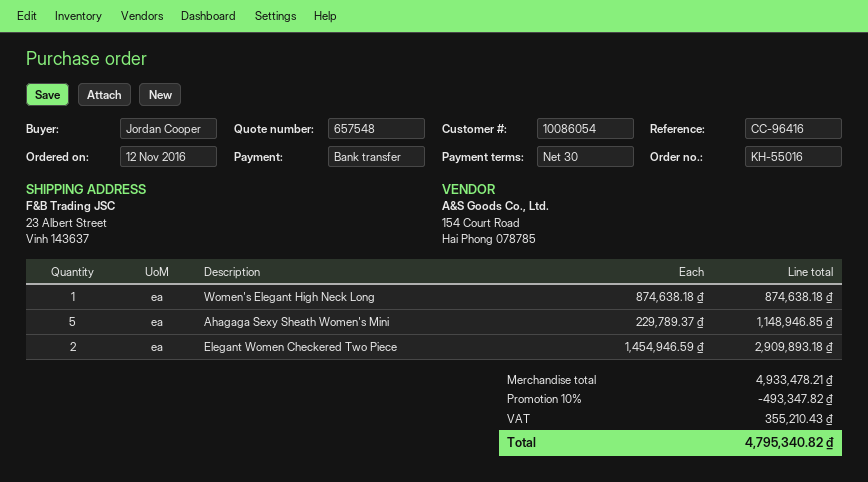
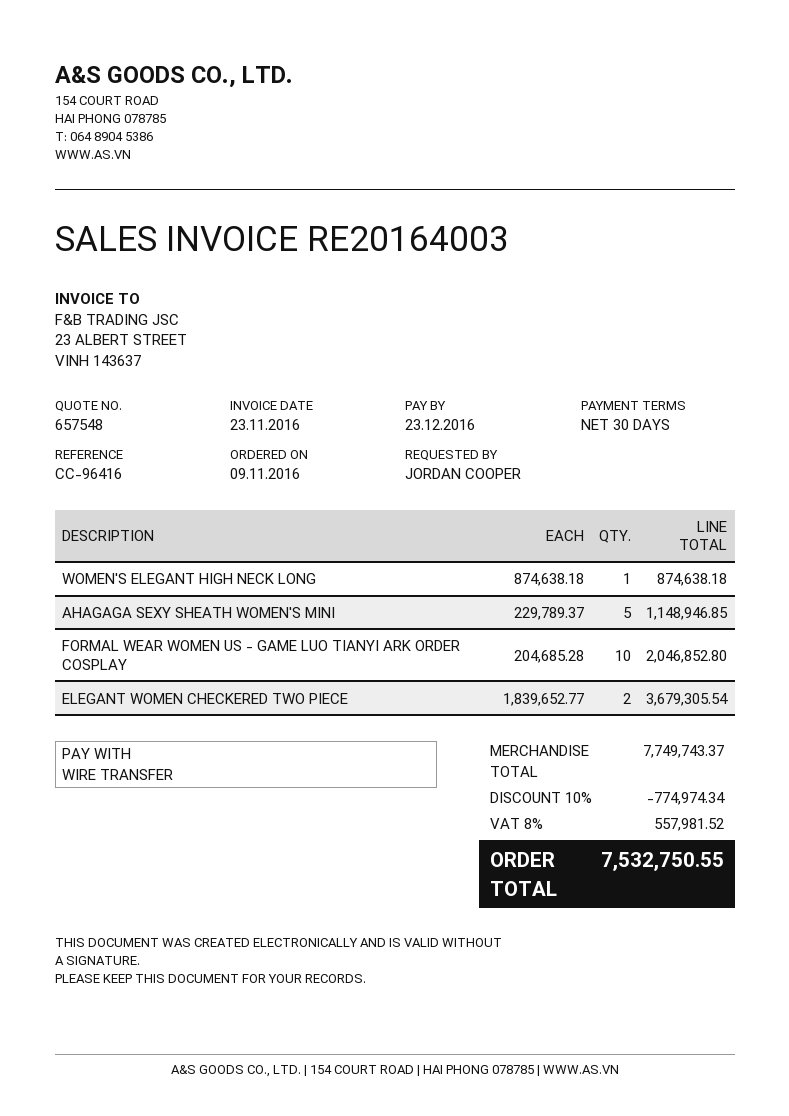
order date: 2016-11-12 -> 2016-11-09
Elegant Women Checkered Two Piece: 2 x 1454946.59 = 2909893.18 -> 2 x 1839652.77 = 3679305.54
FORMAL WEAR WOMEN US - GAME LUO TIANYI ARK ORDER COSPLAY: none -> 10 x 204685.28 = 2046852.80
subtotal: 4933478.21 -> 7749743.37
discount: 10% = 493347.82 -> 10% = 774974.34
tax: 355210.43 -> 557981.52
total: 4795340.82 -> 7532750.55

